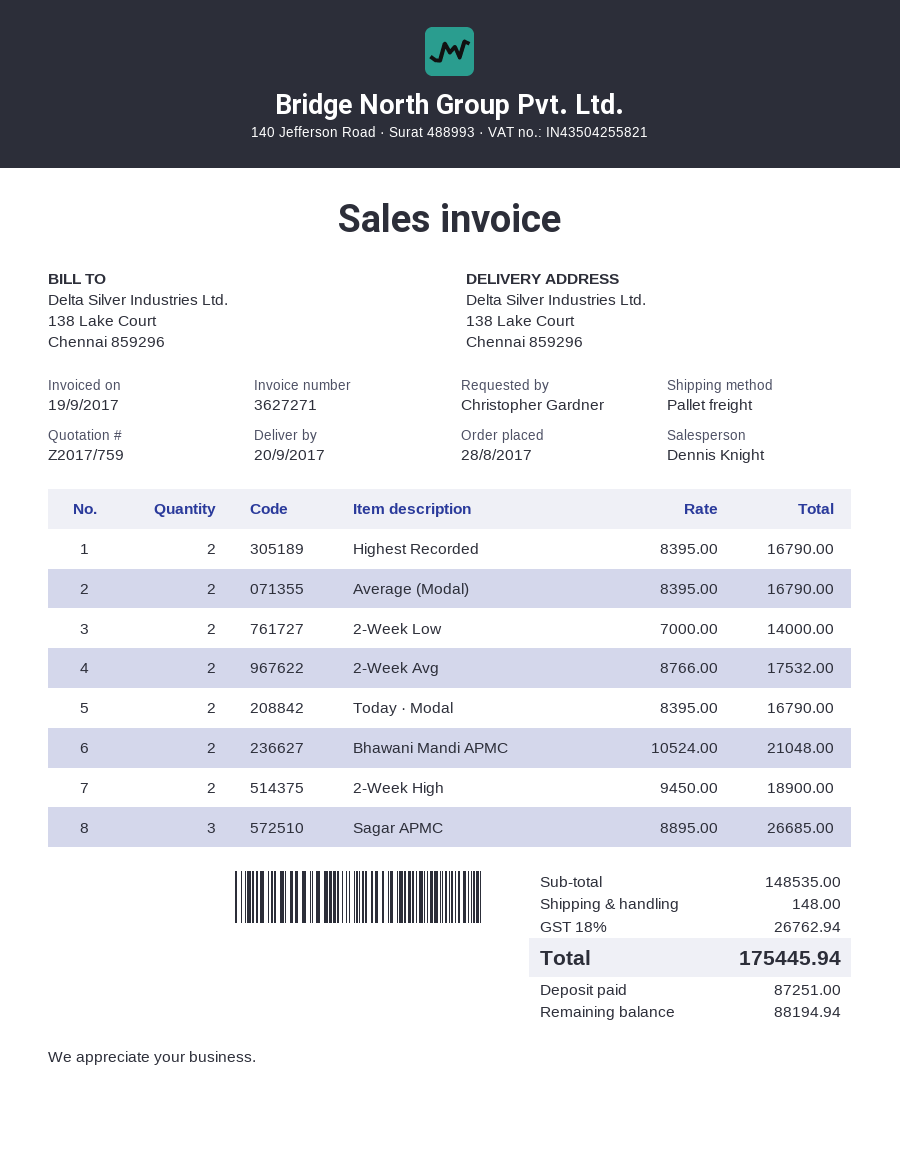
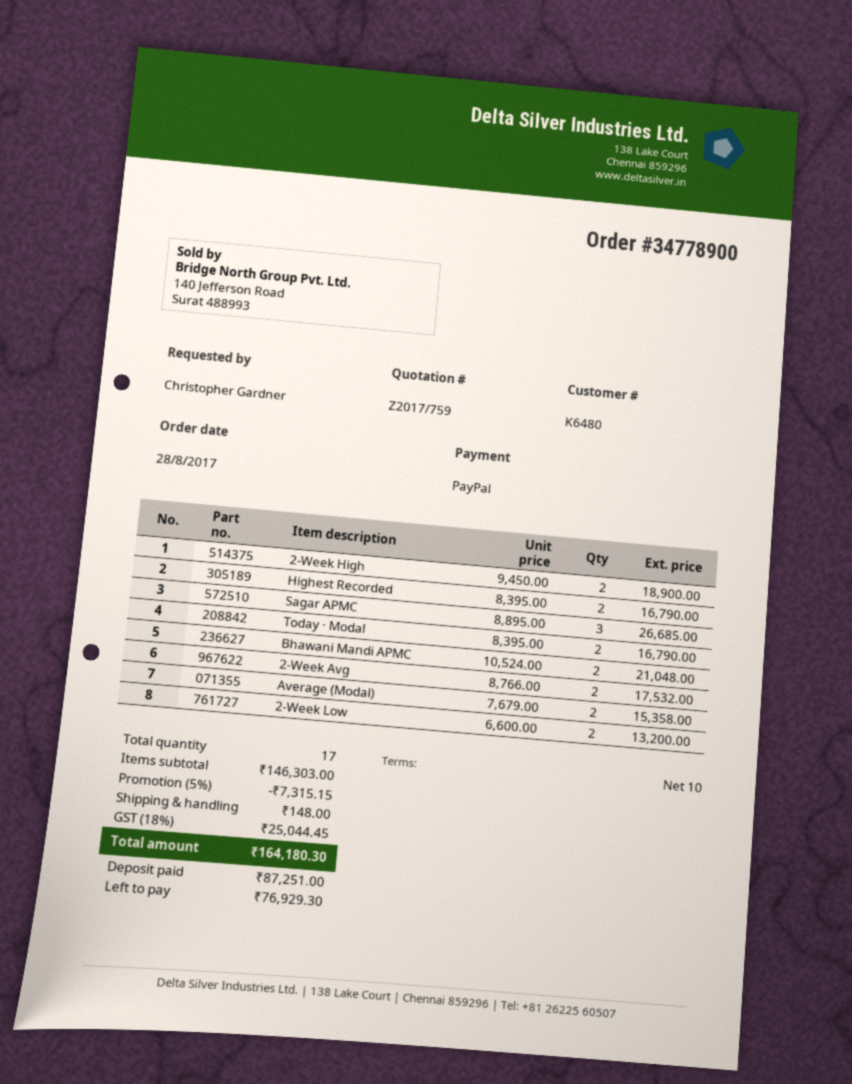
Average (Modal): 2 x 8395.00 = 16790.00 -> 2 x 7679.00 = 15358.00
2-Week Low: 2 x 7000.00 = 14000.00 -> 2 x 6600.00 = 13200.00
subtotal: 148535.00 -> 146303.00
discount: none -> 5% = 7315.15
tax: 18% = 26762.94 -> 18% = 25044.45
total: 175445.94 -> 164180.30
balance: 88194.94 -> 76929.30

